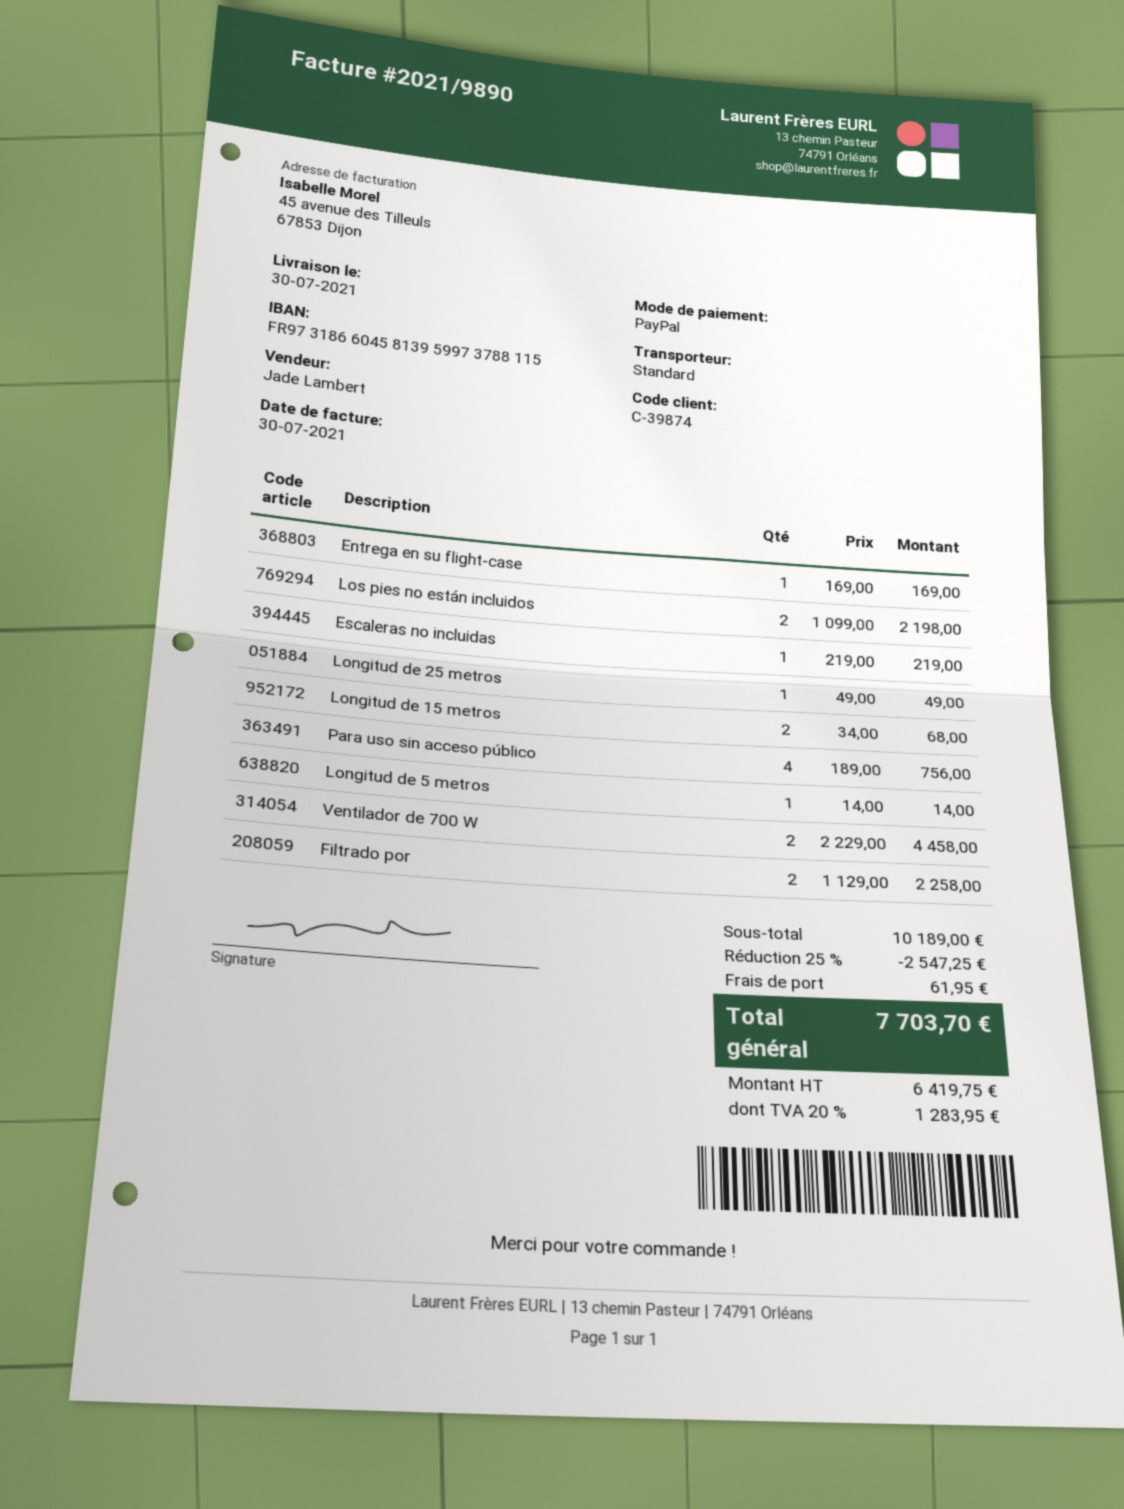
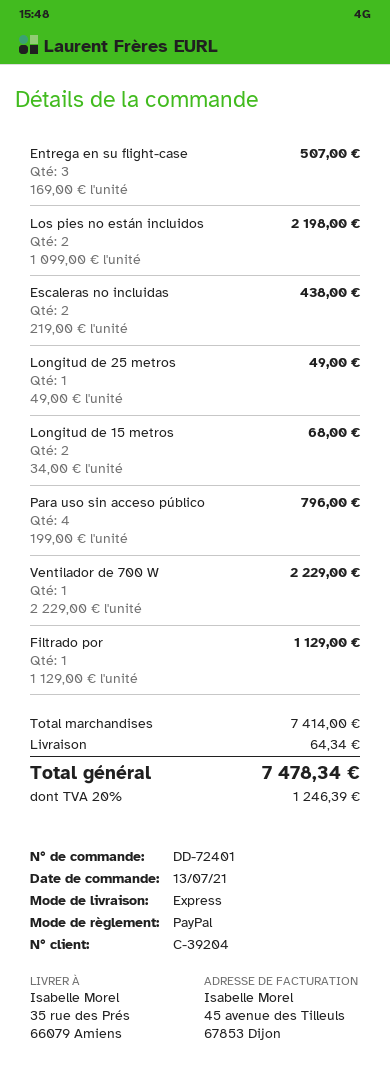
customer number: C-39874 -> C-39204
shipping method: standard -> express
Entrega en su flight-case: 1 x 169.00 = 169.00 -> 3 x 169.00 = 507.00
Escaleras no incluidas: 1 x 219.00 = 219.00 -> 2 x 219.00 = 438.00
Para uso sin acceso público: 4 x 189.00 = 756.00 -> 4 x 199.00 = 796.00
Longitud de 5 metros: 1 x 14.00 = 14.00 -> none
Ventilador de 700 W: 2 x 2229.00 = 4458.00 -> 1 x 2229.00 = 2229.00
Filtrado por: 2 x 1129.00 = 2258.00 -> 1 x 1129.00 = 1129.00
subtotal: 10189.00 -> 7414.00
discount: 25% = 2547.25 -> none
shipping: 61.95 -> 64.34
tax: 20% = 1283.95 -> 20% = 1246.39
total: 7703.70 -> 7478.34

